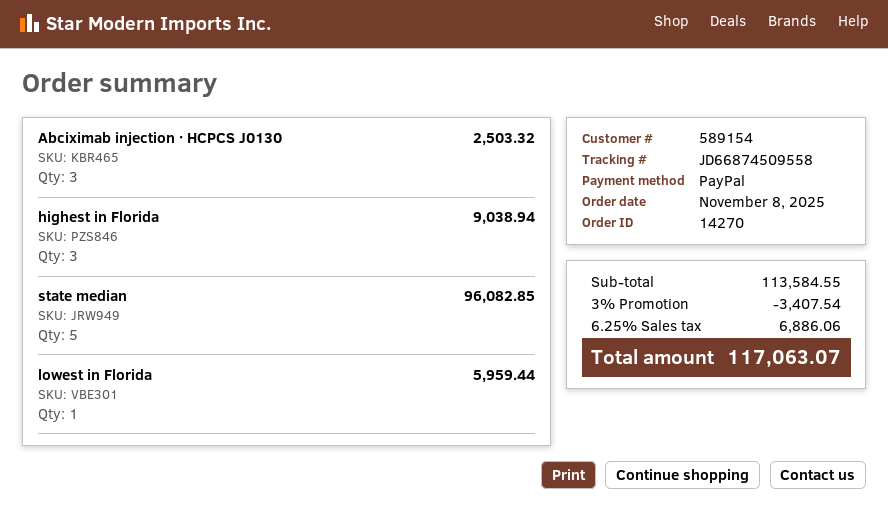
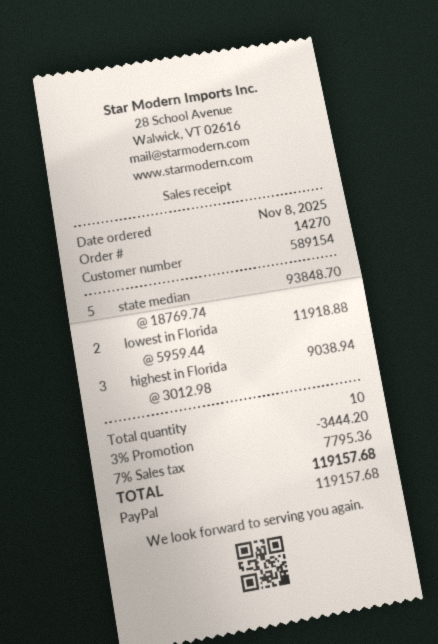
Abciximab injection · HCPCS J0130: 3 for 2503.32 -> none
state median: 5 for 96082.85 -> 5 for 93848.70
lowest in Florida: 1 for 5959.44 -> 2 for 11918.88
discount: 3% = 3407.54 -> 3% = 3444.20
tax: 6.25% = 6886.06 -> 7% = 7795.36
total: 117063.07 -> 119157.68

